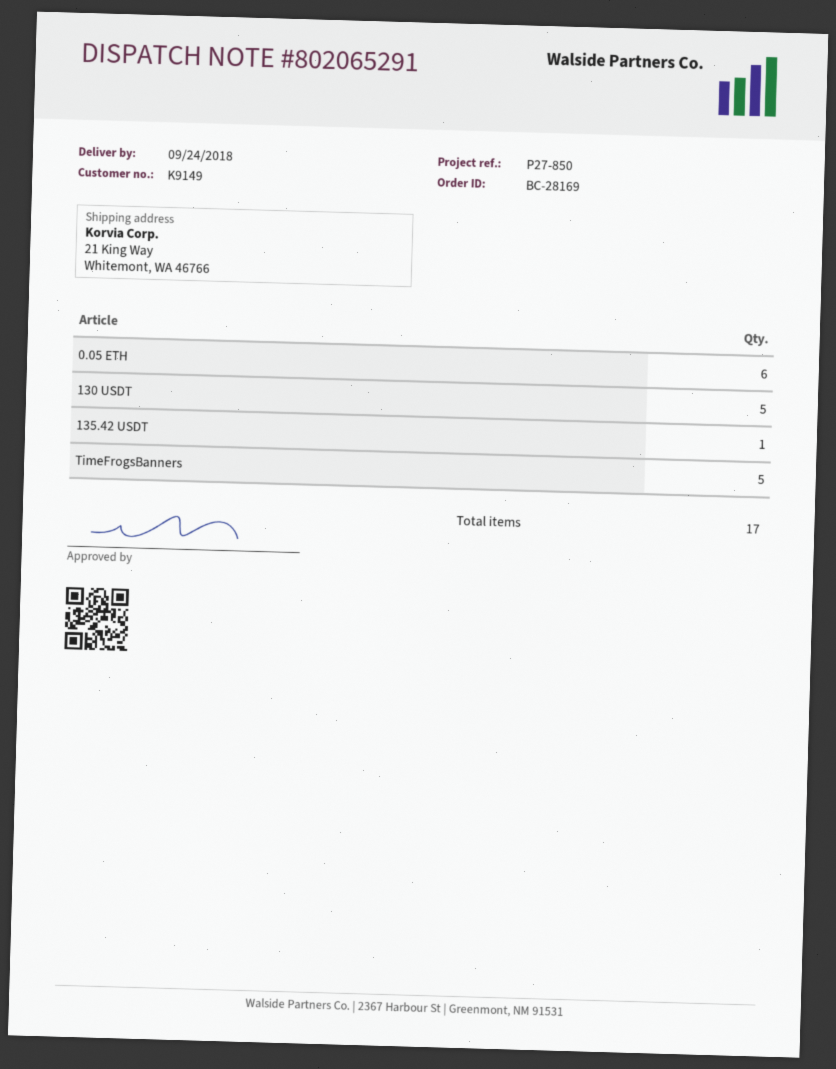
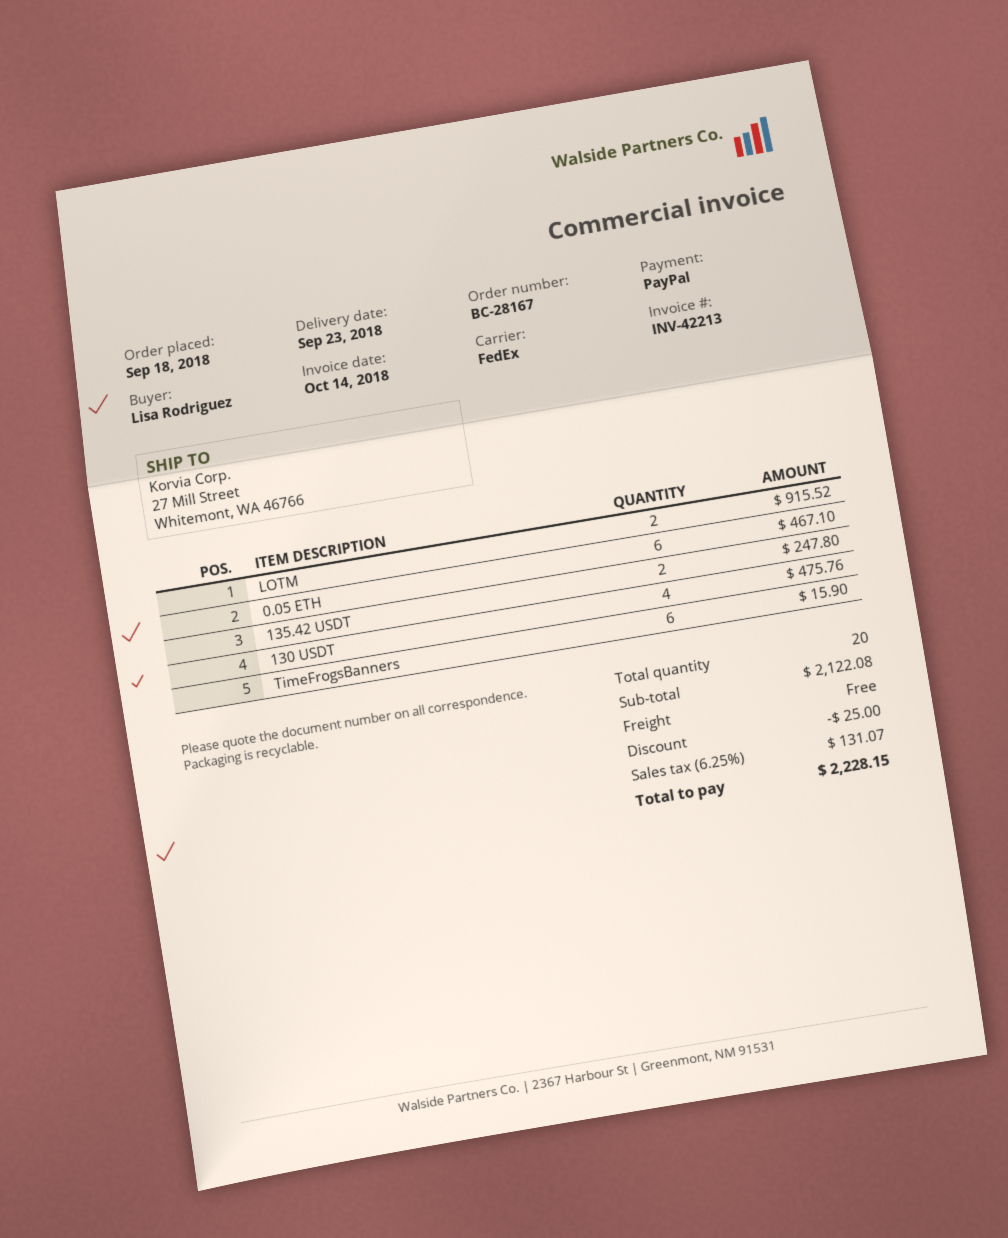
order number: BC-28169 -> BC-28167
delivery date: 2018-09-24 -> 2018-09-23
ship to: 21 King Way, Whitemont, WA 46766 -> 27 Mill Street, Whitemont, WA 46766
130 USDT: 5 -> 4
135.42 USDT: 1 -> 2
TimeFrogsBanners: 5 -> 6
LOTM: none -> 2
total quantity: 17 -> 20

